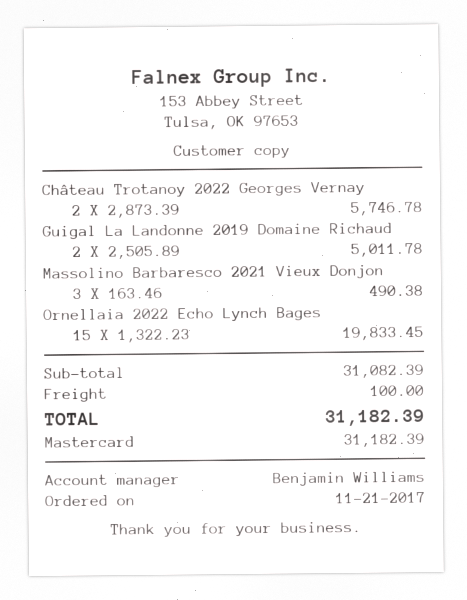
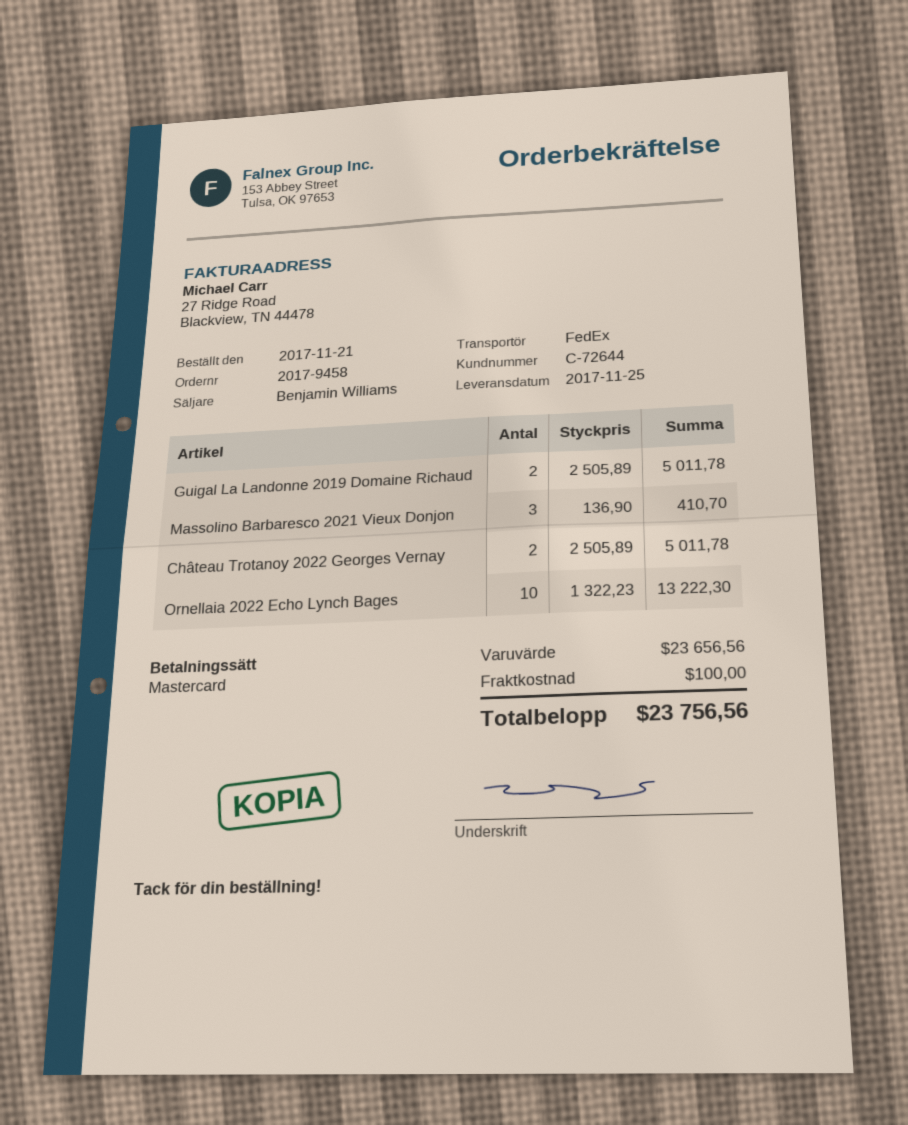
Château Trotanoy 2022 Georges Vernay: 2 x 2873.39 = 5746.78 -> 2 x 2505.89 = 5011.78
Massolino Barbaresco 2021 Vieux Donjon: 3 x 163.46 = 490.38 -> 3 x 136.90 = 410.70
Ornellaia 2022 Echo Lynch Bages: 15 x 1322.23 = 19833.45 -> 10 x 1322.23 = 13222.30
subtotal: 31082.39 -> 23656.56
total: 31182.39 -> 23756.56

